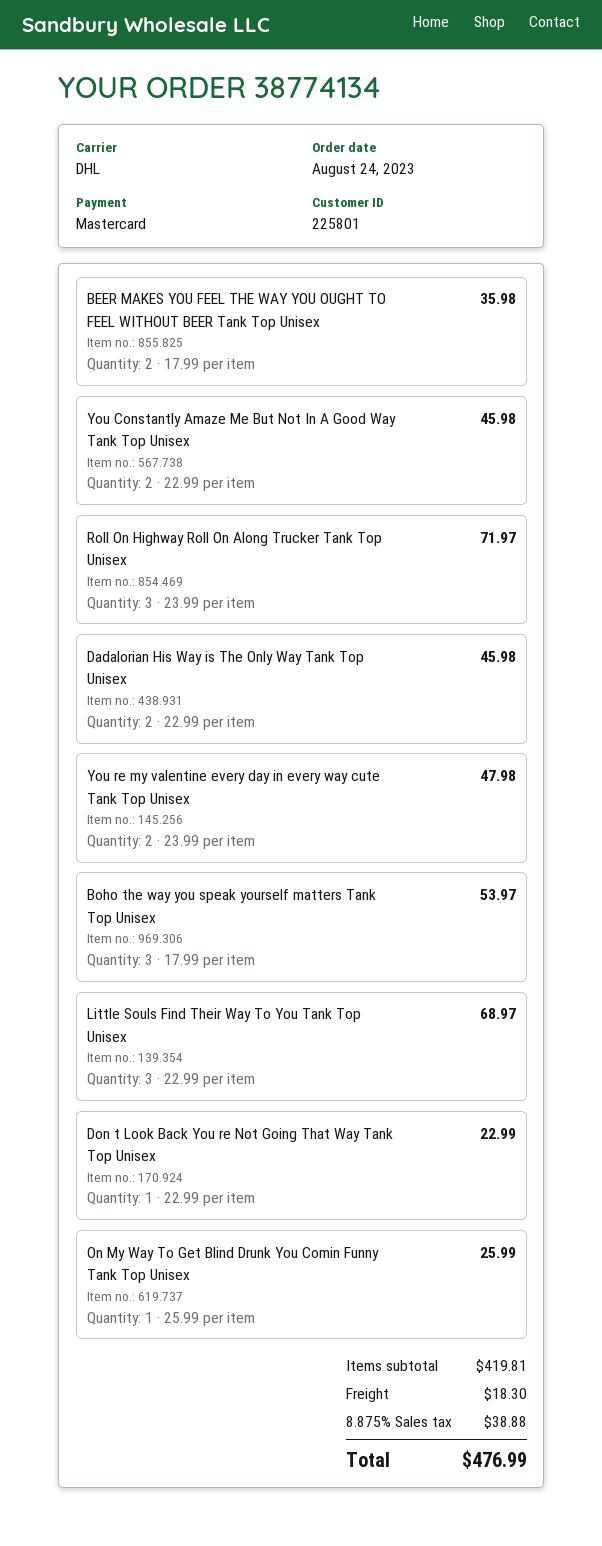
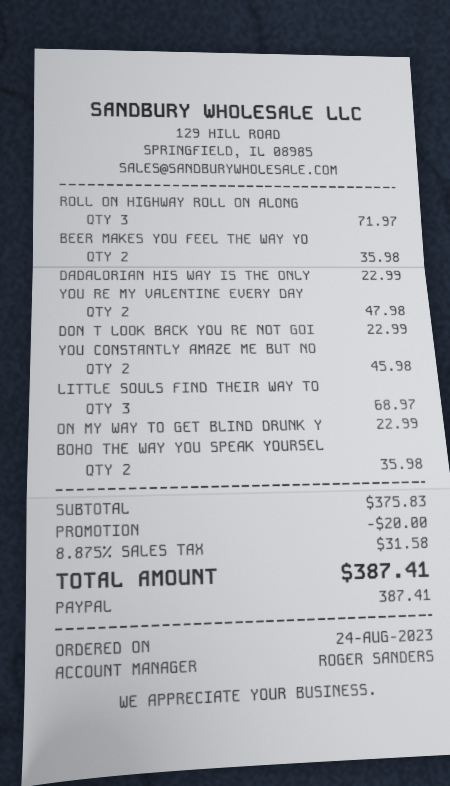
payment method: Mastercard -> PayPal
Dadalorian His Way is The Only Way Tank Top Unisex: 2 for 45.98 -> 1 for 22.99
Boho the way you speak yourself matters Tank Top Unisex: 3 for 53.97 -> 2 for 35.98
On My Way To Get Blind Drunk You Comin Funny Tank Top Unisex: 1 for 25.99 -> 1 for 22.99
subtotal: 419.81 -> 375.83
discount: none -> 20.00
shipping: 18.30 -> none
tax: 8.875% = 38.88 -> 8.875% = 31.58
total: 476.99 -> 387.41

